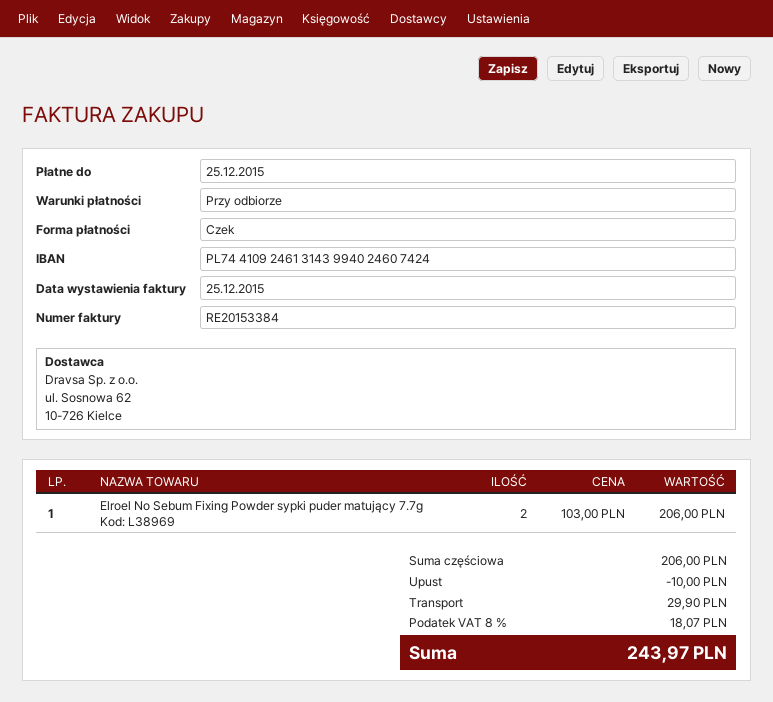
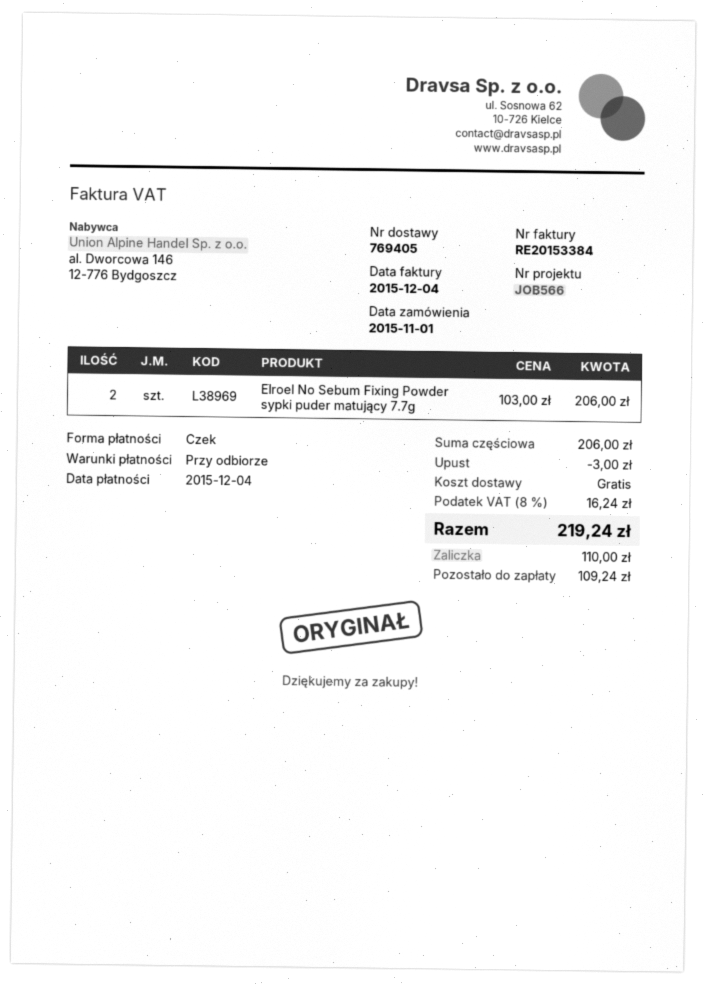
invoice date: 2015-12-25 -> 2015-12-04
due date: 2015-12-25 -> 2015-12-04
discount: 10.00 -> 3.00
shipping: 29.90 -> 0.00
tax: 8% = 18.07 -> 8% = 16.24
total: 243.97 -> 219.24

